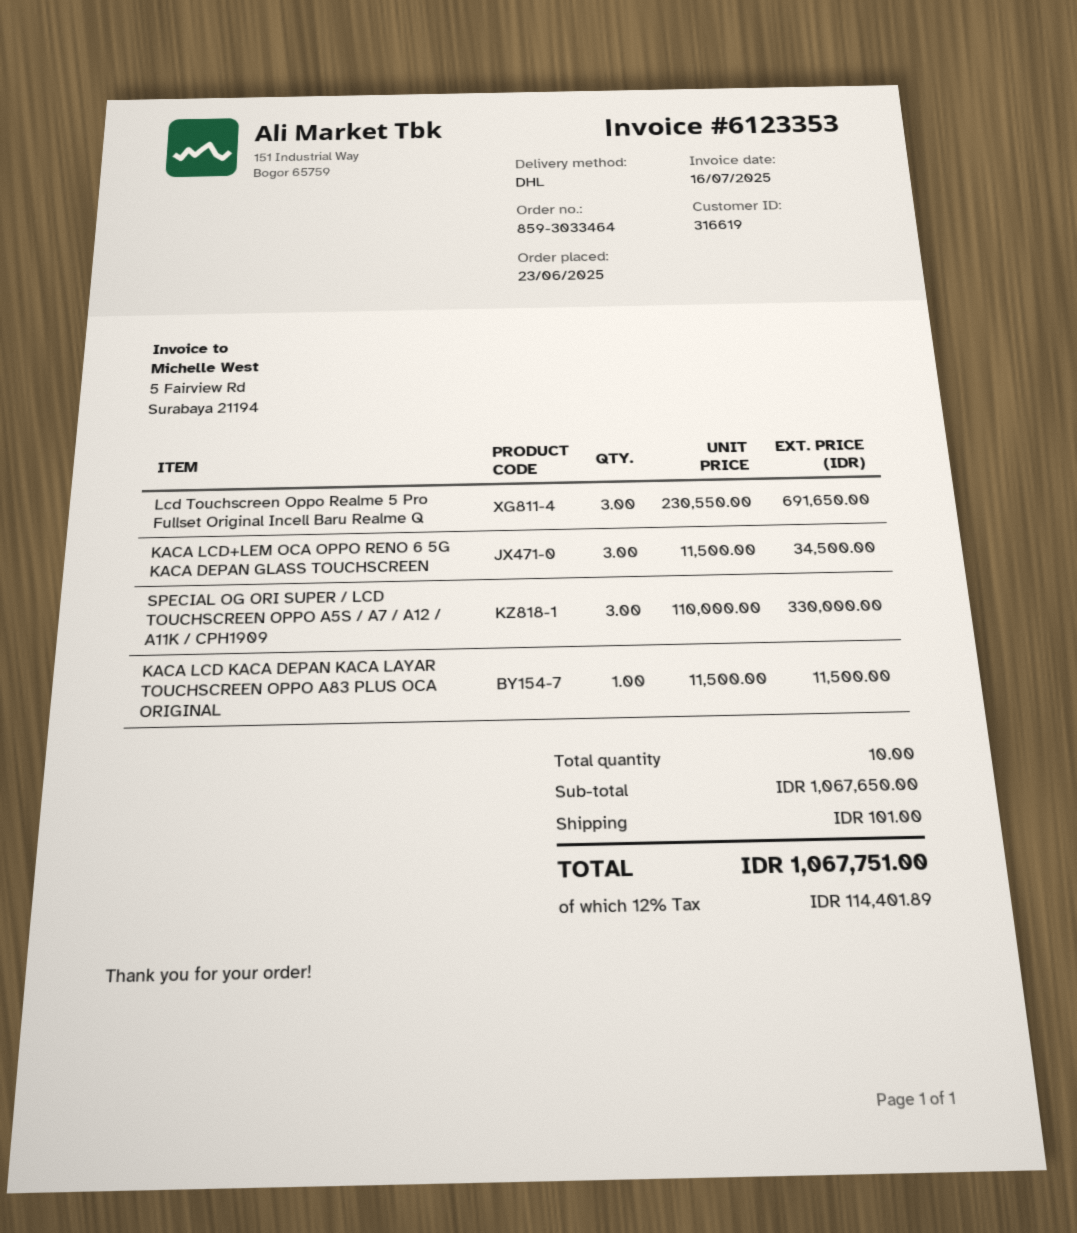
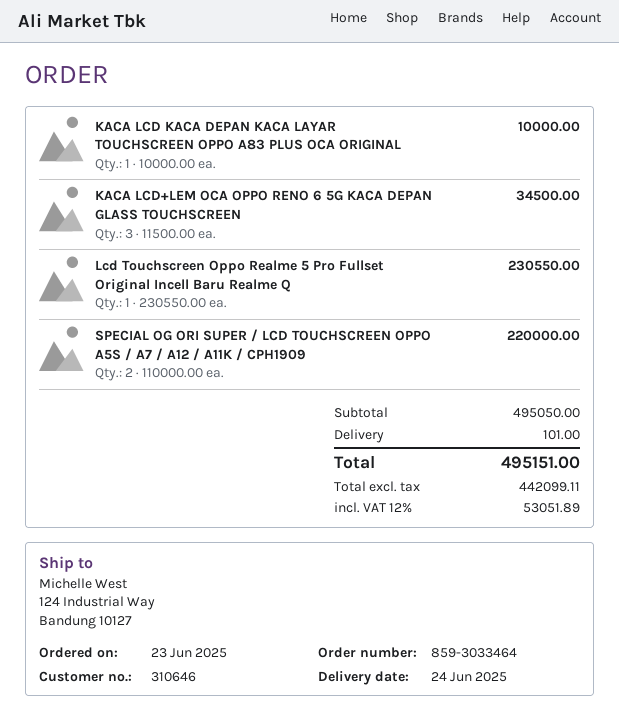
customer number: 316619 -> 310646
Lcd Touchscreen Oppo Realme 5 Pro Fullset Original Incell Baru Realme Q: 3 x 230550.00 = 691650.00 -> 1 x 230550.00 = 230550.00
SPECIAL OG ORI SUPER / LCD TOUCHSCREEN OPPO A5S / A7 / A12 / A11K / CPH1909: 3 x 110000.00 = 330000.00 -> 2 x 110000.00 = 220000.00
KACA LCD KACA DEPAN KACA LAYAR TOUCHSCREEN OPPO A83 PLUS OCA ORIGINAL: 1 x 11500.00 = 11500.00 -> 1 x 10000.00 = 10000.00
subtotal: 1067650.00 -> 495050.00
tax: 12% = 114401.89 -> 12% = 53051.89
total: 1067751.00 -> 495151.00

